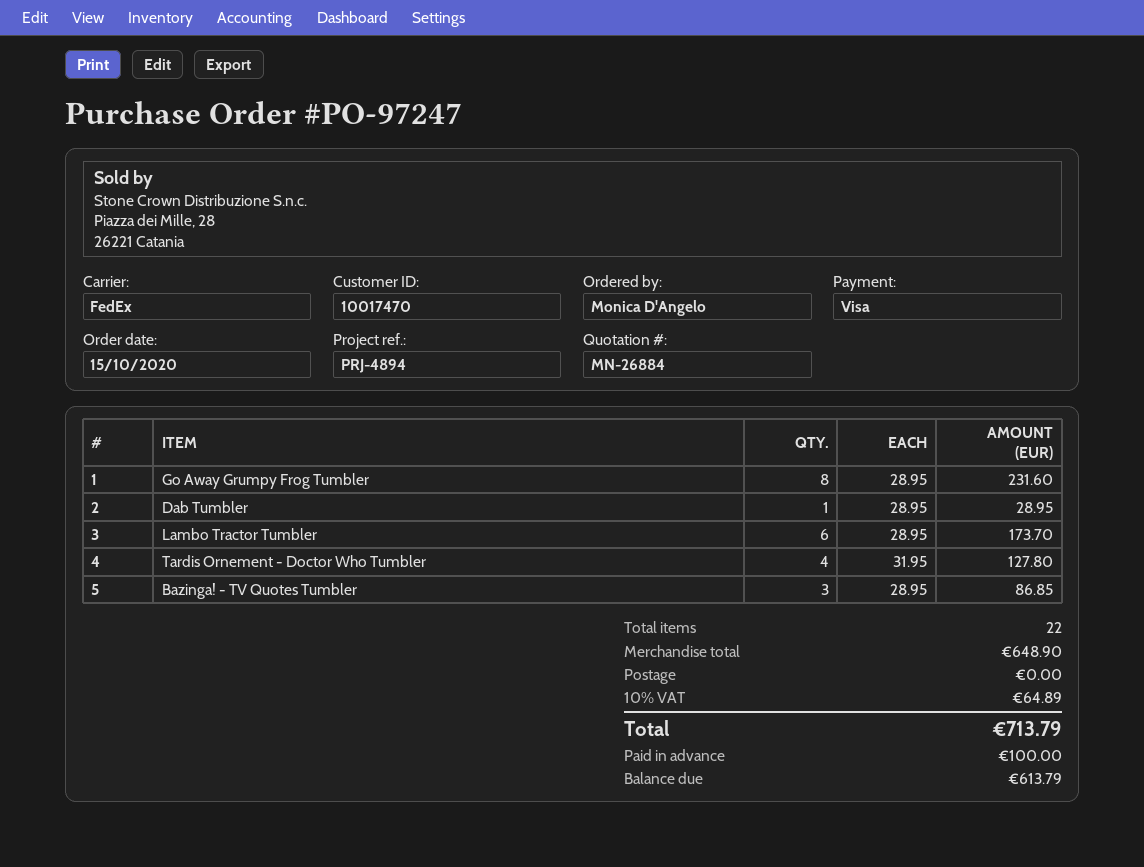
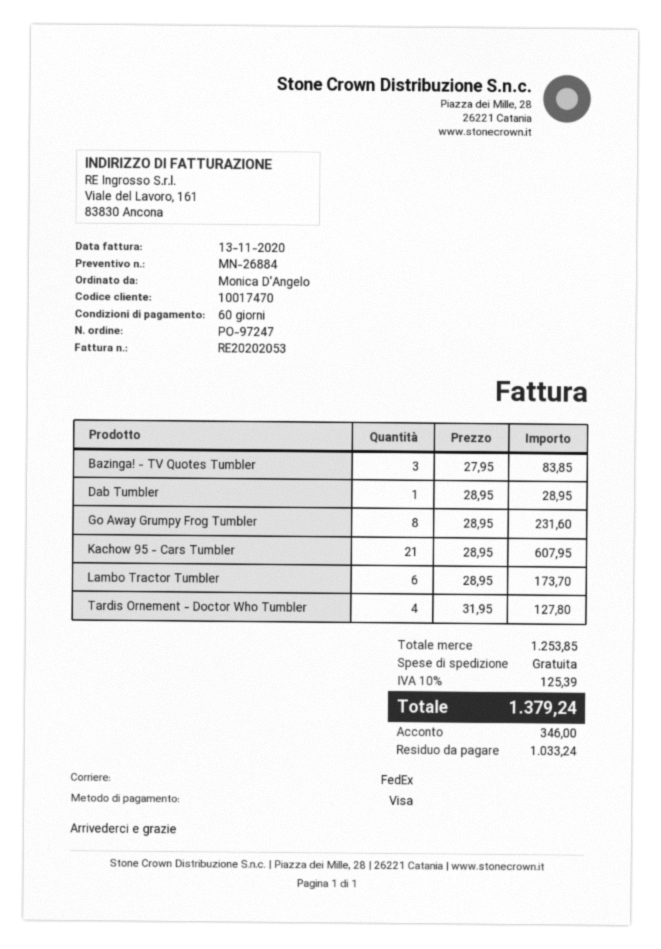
Bazinga! - TV Quotes Tumbler: 3 x 28.95 = 86.85 -> 3 x 27.95 = 83.85
Kachow 95 - Cars Tumbler: none -> 21 x 28.95 = 607.95
subtotal: 648.90 -> 1253.85
tax: 10% = 64.89 -> 10% = 125.39
total: 713.79 -> 1379.24
deposit: 100.00 -> 346.00
balance: 613.79 -> 1033.24

